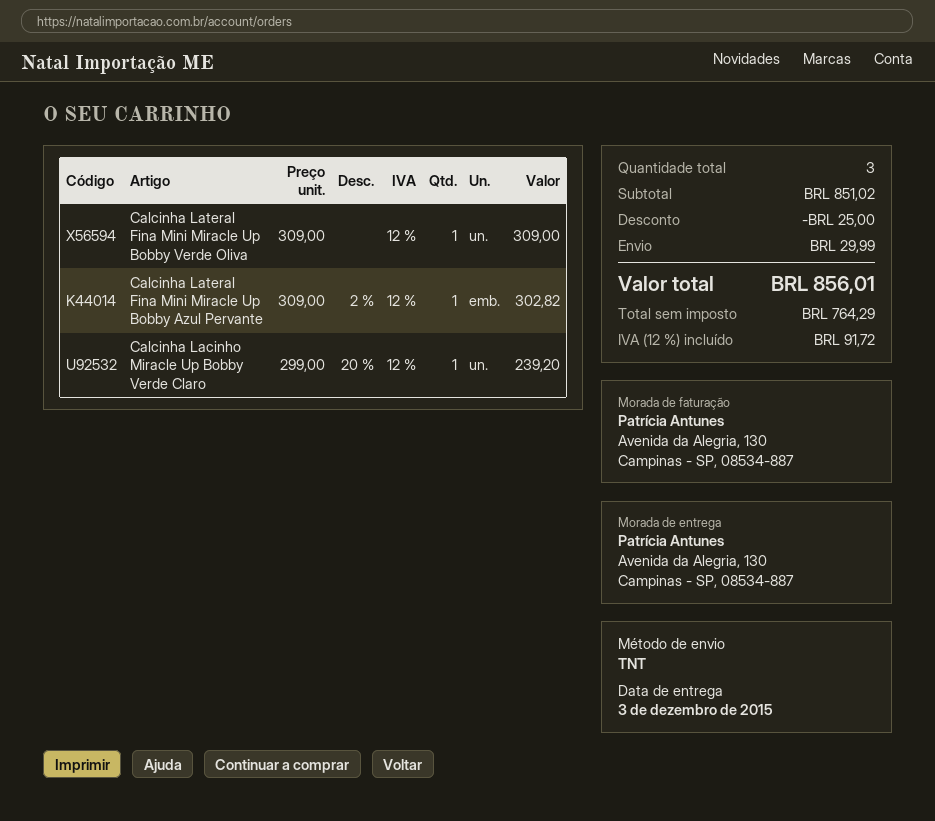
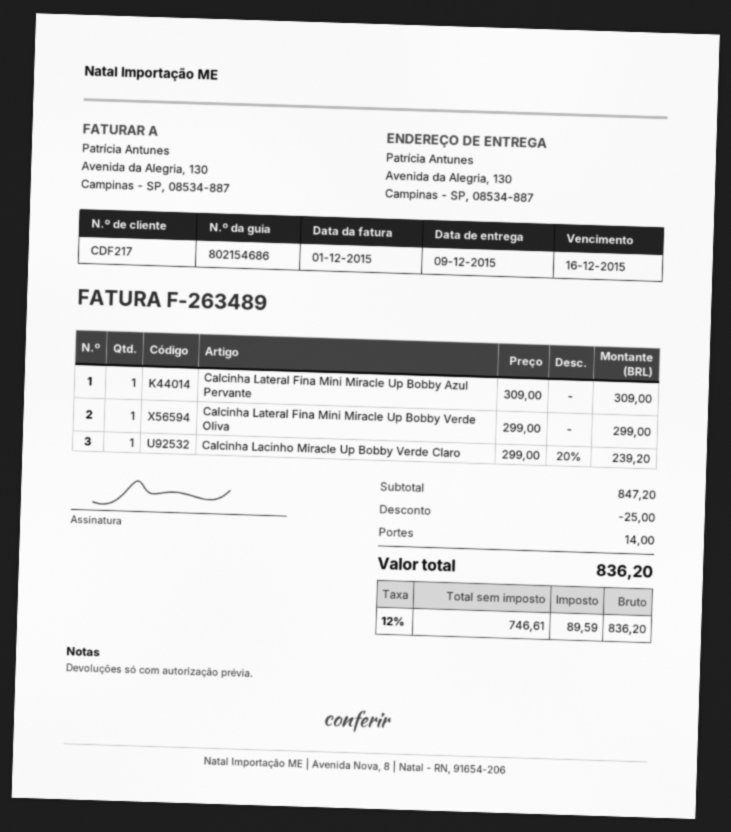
delivery date: 2015-12-03 -> 2015-12-09
Calcinha Lateral Fina Mini Miracle Up Bobby Verde Oliva: 1 x 309.00 = 309.00 -> 1 x 299.00 = 299.00
Calcinha Lateral Fina Mini Miracle Up Bobby Azul Pervante: 1 x 309.00 - 2% = 302.82 -> 1 x 309.00 = 309.00
subtotal: 851.02 -> 847.20
shipping: 29.99 -> 14.00
net: 764.29 -> 746.61
tax: 12% = 91.72 -> 12% = 89.59
total: 856.01 -> 836.20

